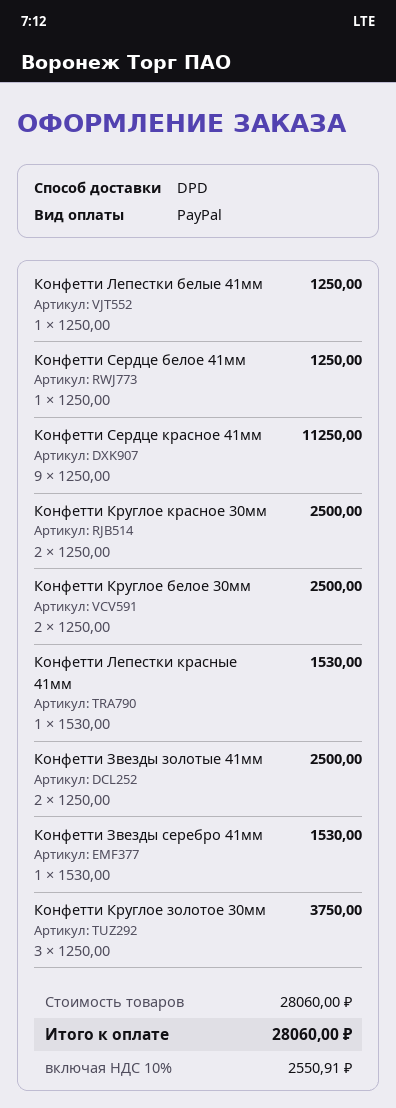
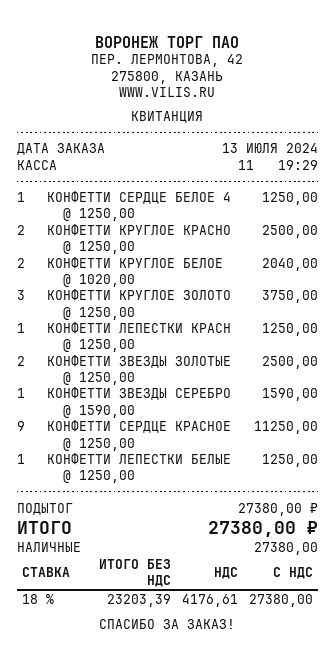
payment method: PayPal -> cash
Конфетти Круглое белое 30мм: 2 x 1250.00 = 2500.00 -> 2 x 1020.00 = 2040.00
Конфетти Лепестки красные 41мм: 1 x 1530.00 = 1530.00 -> 1 x 1250.00 = 1250.00
Конфетти Звезды серебро 41мм: 1 x 1530.00 = 1530.00 -> 1 x 1590.00 = 1590.00
subtotal: 28060.00 -> 27380.00
tax: 10% = 2550.91 -> 18% = 4176.61
total: 28060.00 -> 27380.00

